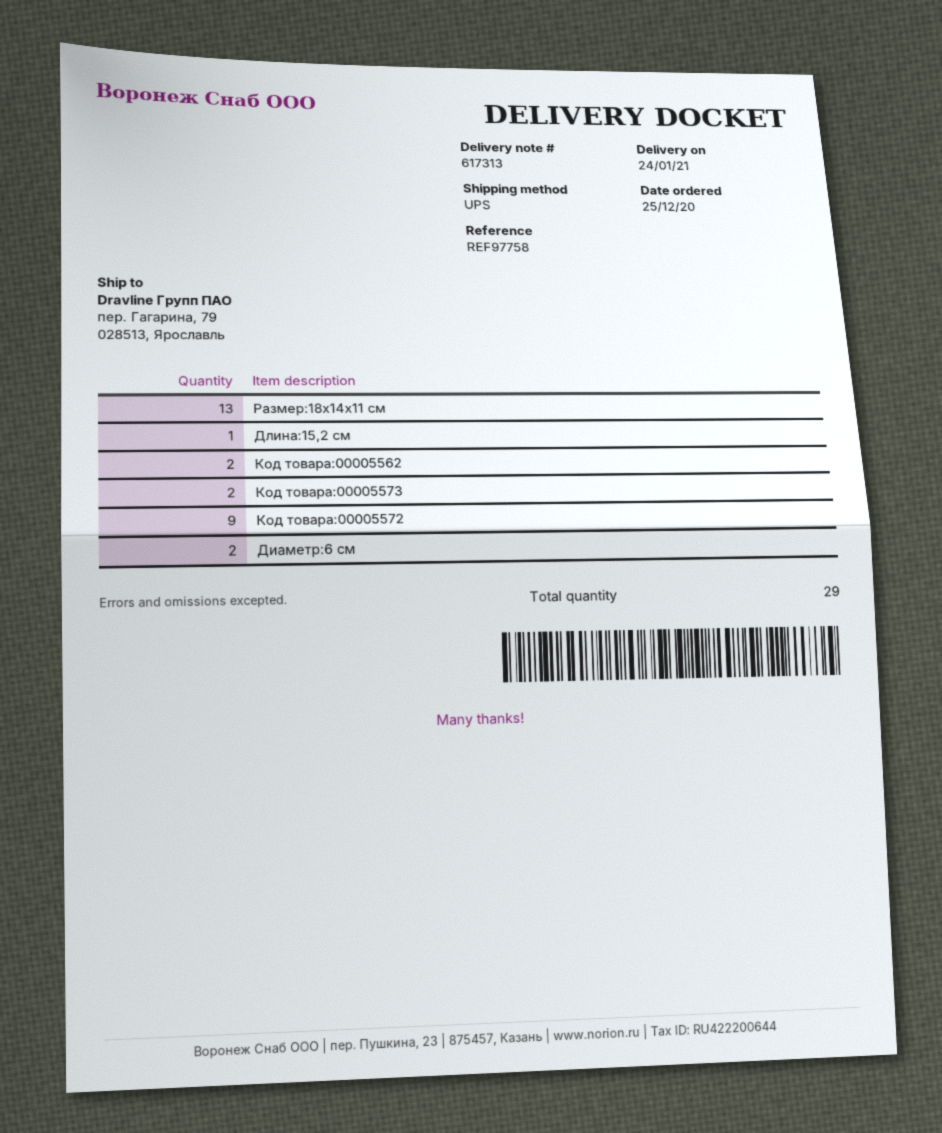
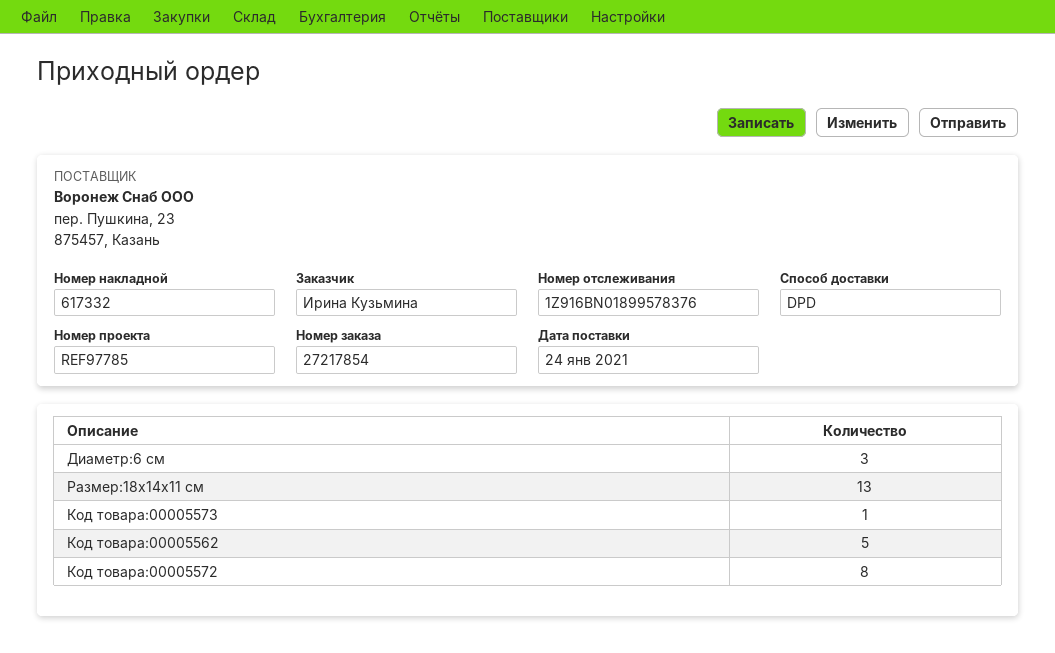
delivery note number: 617313 -> 617332
reference: REF97758 -> REF97785
shipping method: UPS -> DPD
Длина:15,2 см: 1 -> none
Код товара:00005562: 2 -> 5
Код товара:00005573: 2 -> 1
Код товара:00005572: 9 -> 8
Диаметр:6 см: 2 -> 3

